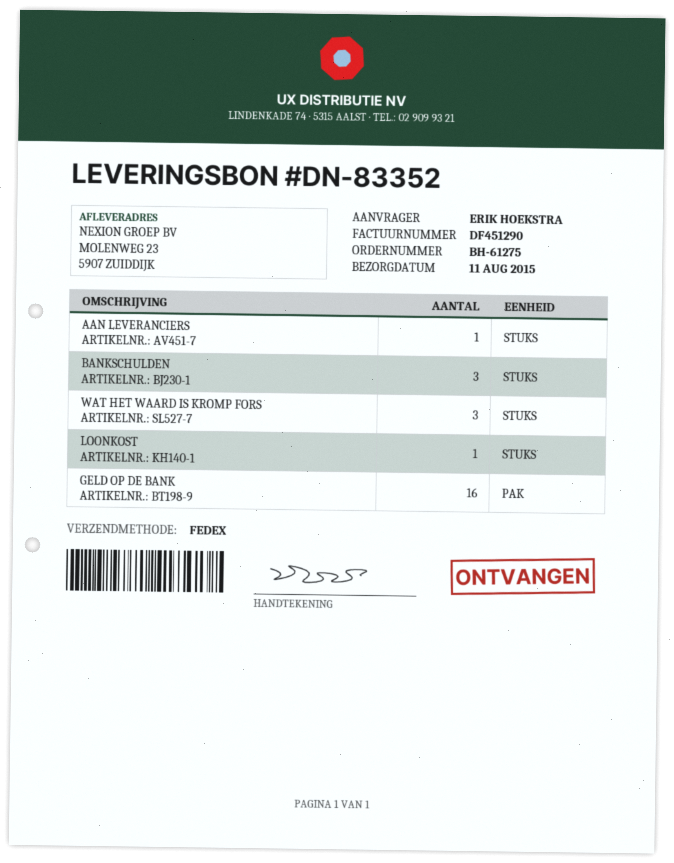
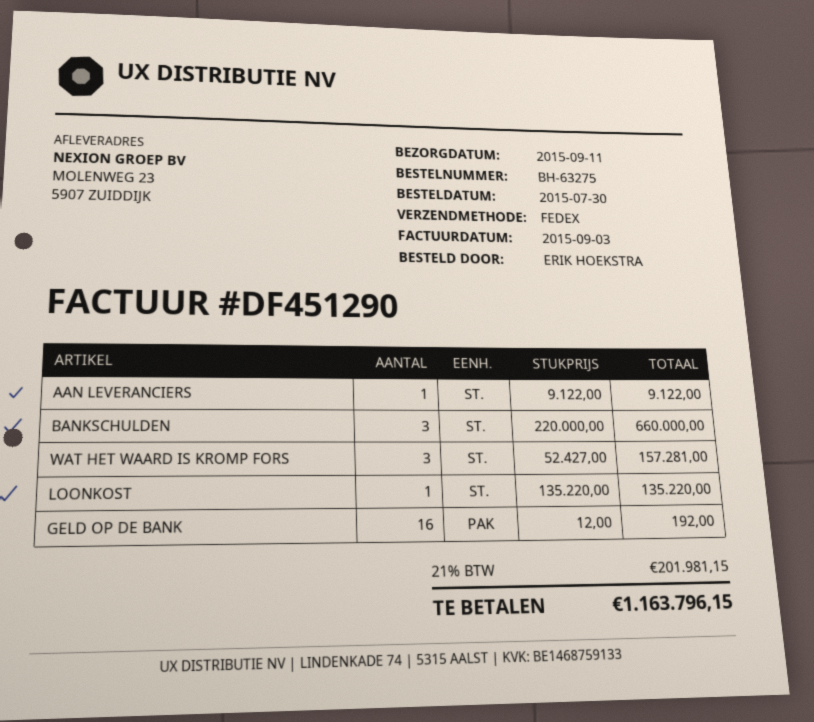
order number: BH-61275 -> BH-63275
delivery date: 2015-08-11 -> 2015-09-11

